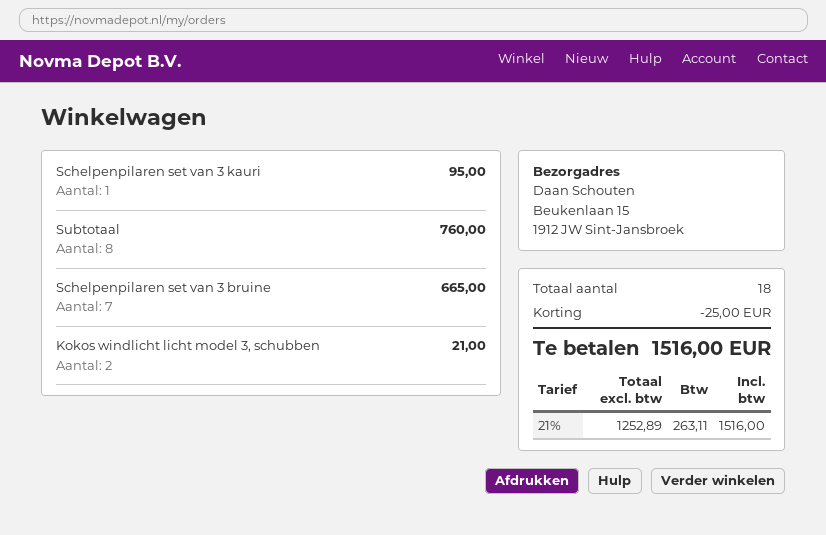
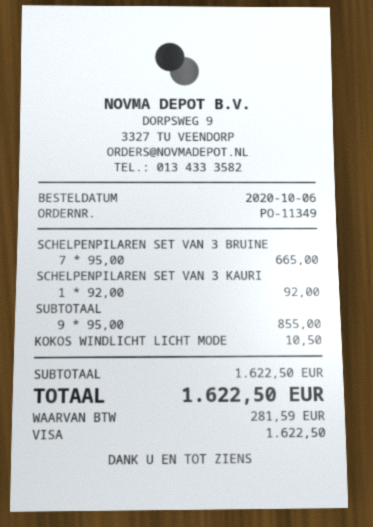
Schelpenpilaren set van 3 kauri: 1 for 95.00 -> 1 for 92.00
Subtotaal: 8 for 760.00 -> 9 for 855.00
Kokos windlicht licht model 3, schubben: 2 for 21.00 -> 1 for 10.50
discount: 25.00 -> none
tax: 263.11 -> 281.59
total: 1516.00 -> 1622.50

